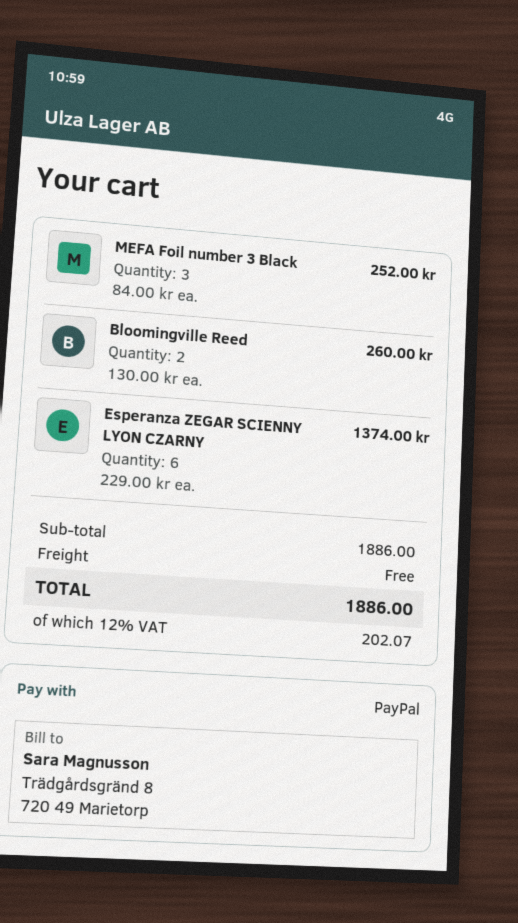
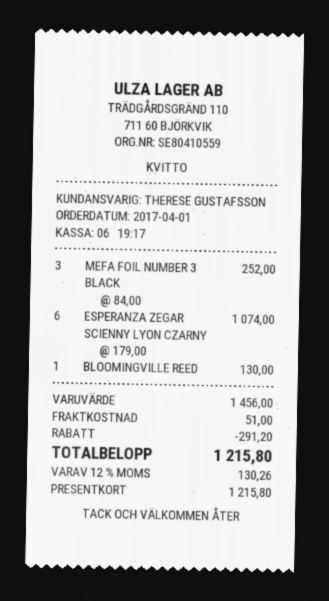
payment method: PayPal -> gift card
Bloomingville Reed: 2 x 130.00 = 260.00 -> 1 x 130.00 = 130.00
Esperanza ZEGAR SCIENNY LYON CZARNY: 6 x 229.00 = 1374.00 -> 6 x 179.00 = 1074.00
subtotal: 1886.00 -> 1456.00
discount: none -> 291.20
shipping: 0.00 -> 51.00
tax: 12% = 202.07 -> 12% = 130.26
total: 1886.00 -> 1215.80

